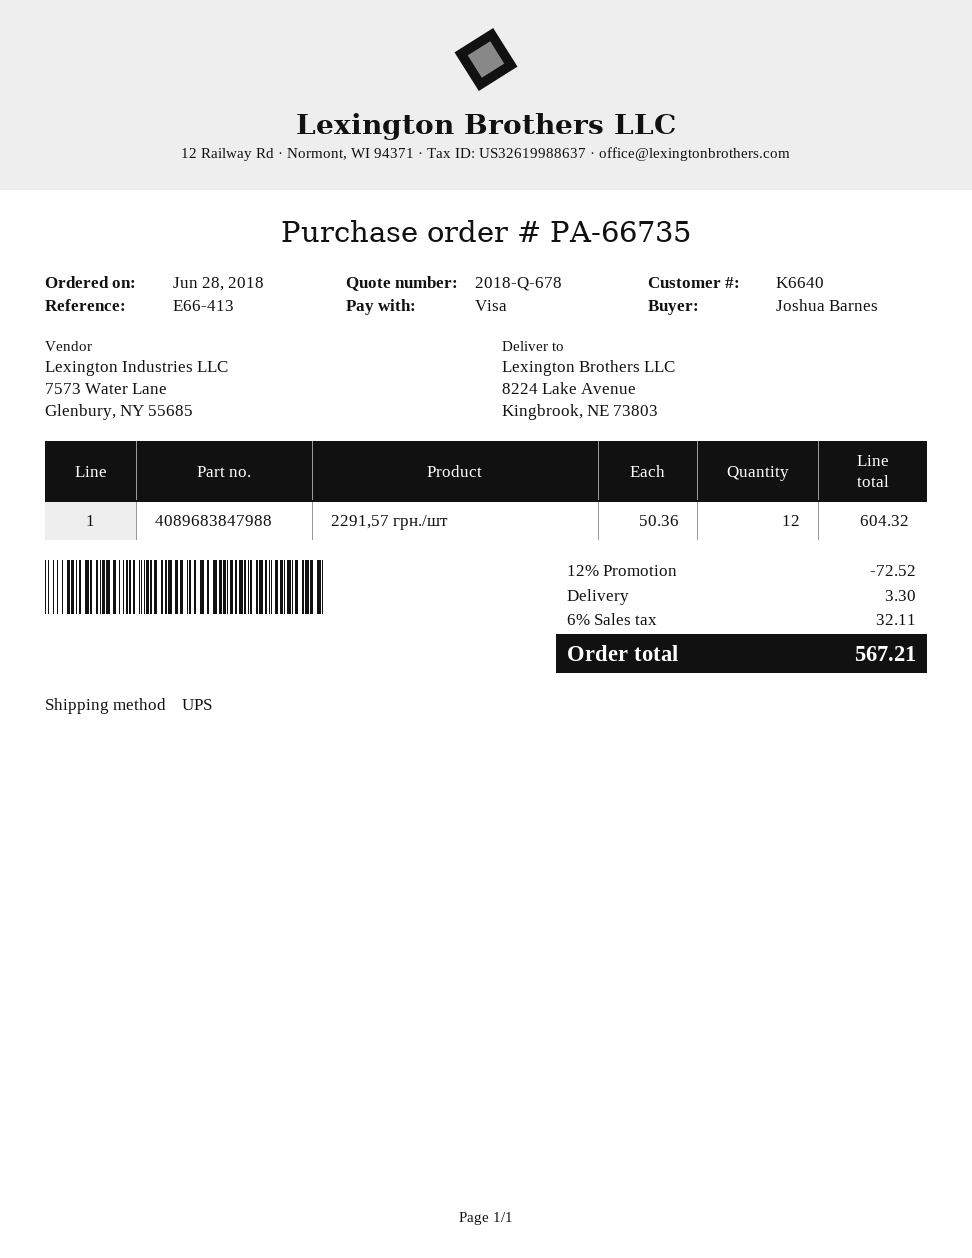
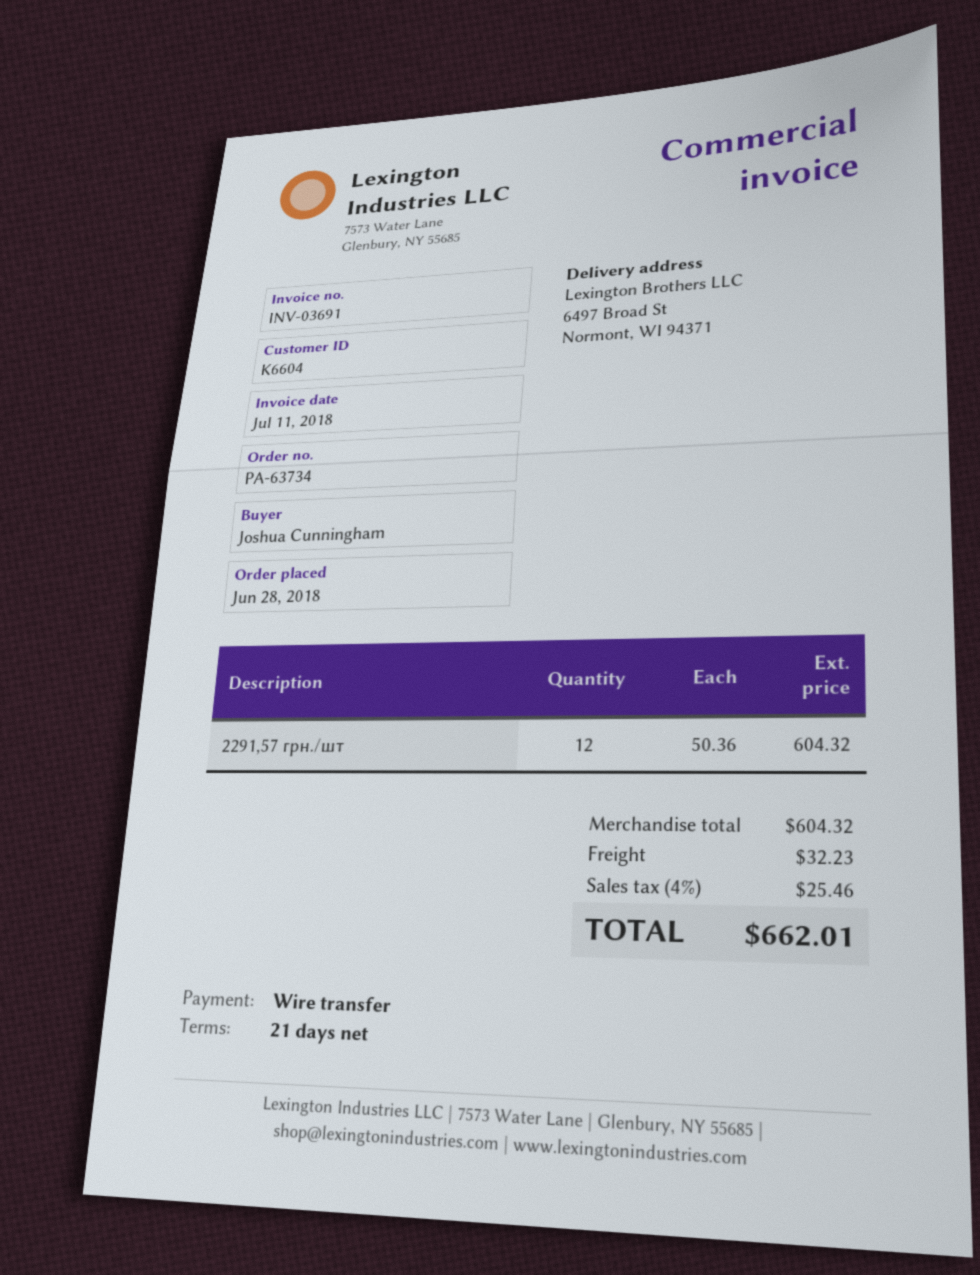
order number: PA-66735 -> PA-63734
customer number: K6640 -> K6604
ordered by: Joshua Barnes -> Joshua Cunningham
payment method: Visa -> bank transfer
ship to: 8224 Lake Avenue, Kingbrook, NE 73803 -> 6497 Broad St, Normont, WI 94371
discount: 12% = 72.52 -> none
shipping: 3.30 -> 32.23
tax: 6% = 32.11 -> 4% = 25.46
total: 567.21 -> 662.01

